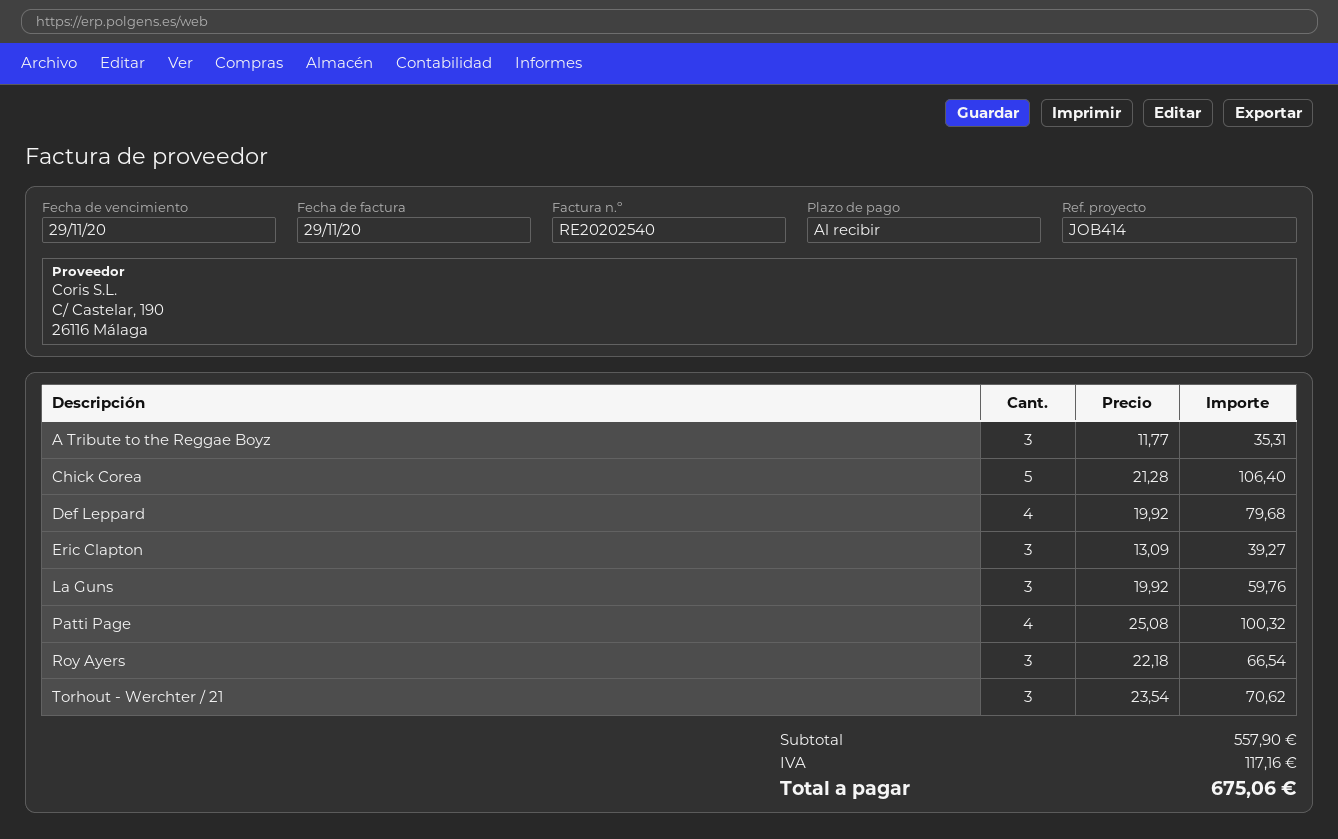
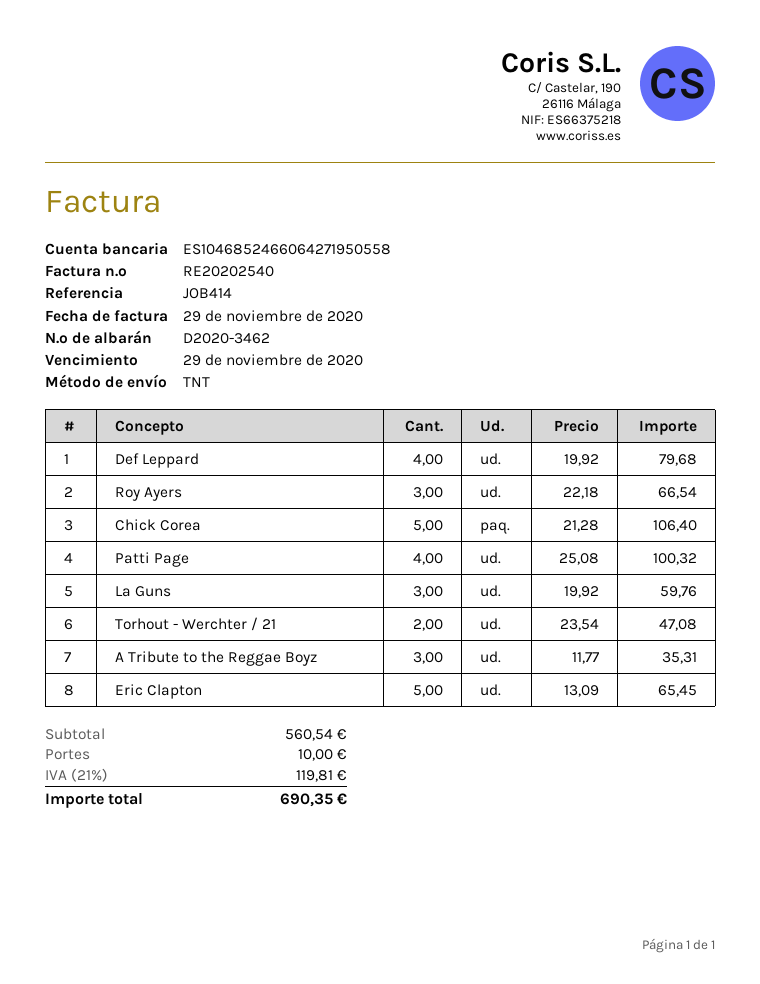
Eric Clapton: 3 x 13.09 = 39.27 -> 5 x 13.09 = 65.45
Torhout - Werchter / 21: 3 x 23.54 = 70.62 -> 2 x 23.54 = 47.08
subtotal: 557.90 -> 560.54
shipping: none -> 10.00
tax: 117.16 -> 119.81
total: 675.06 -> 690.35

